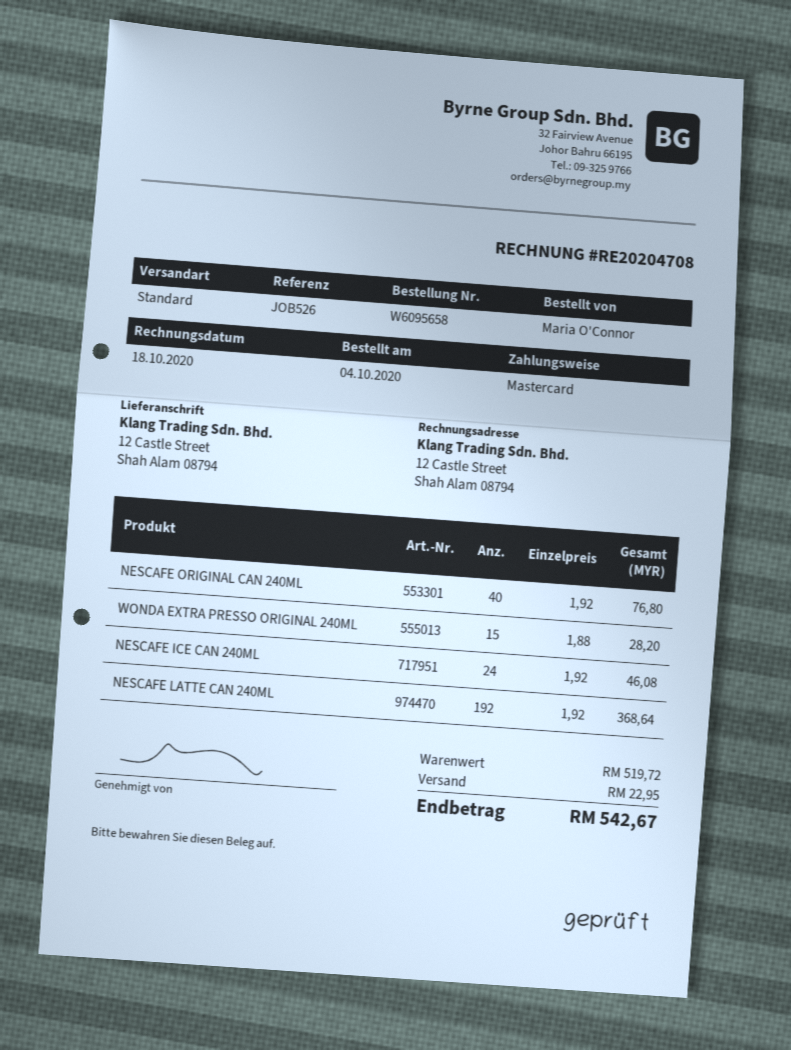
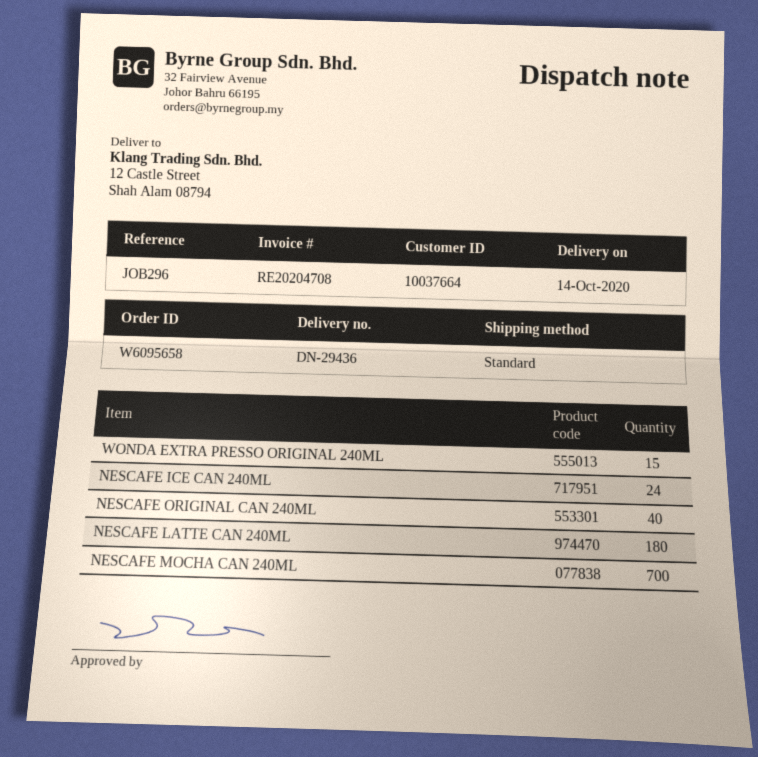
reference: JOB526 -> JOB296
NESCAFE LATTE CAN 240ML: 192 -> 180
NESCAFE MOCHA CAN 240ML: none -> 700

